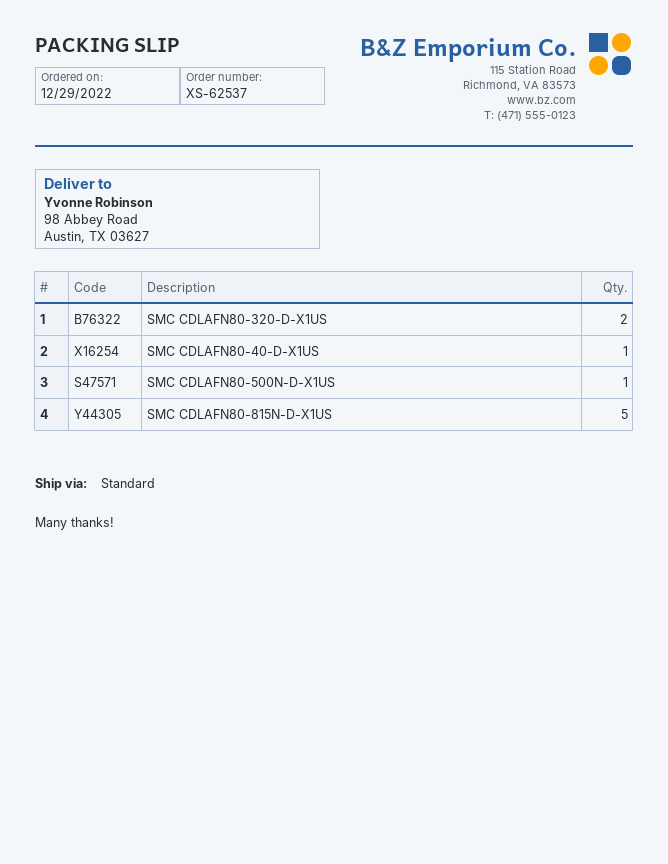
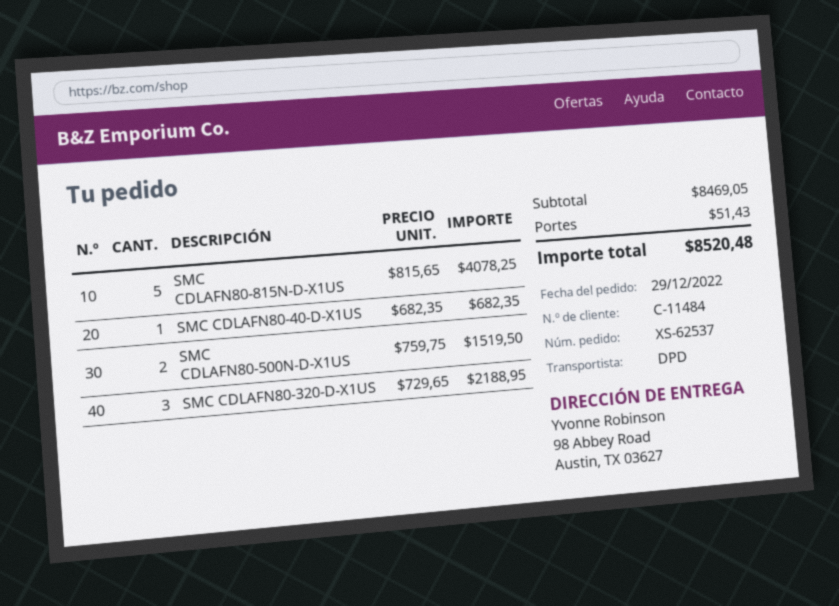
shipping method: standard -> DPD
SMC CDLAFN80-320-D-X1US: 2 -> 3
SMC CDLAFN80-500N-D-X1US: 1 -> 2

